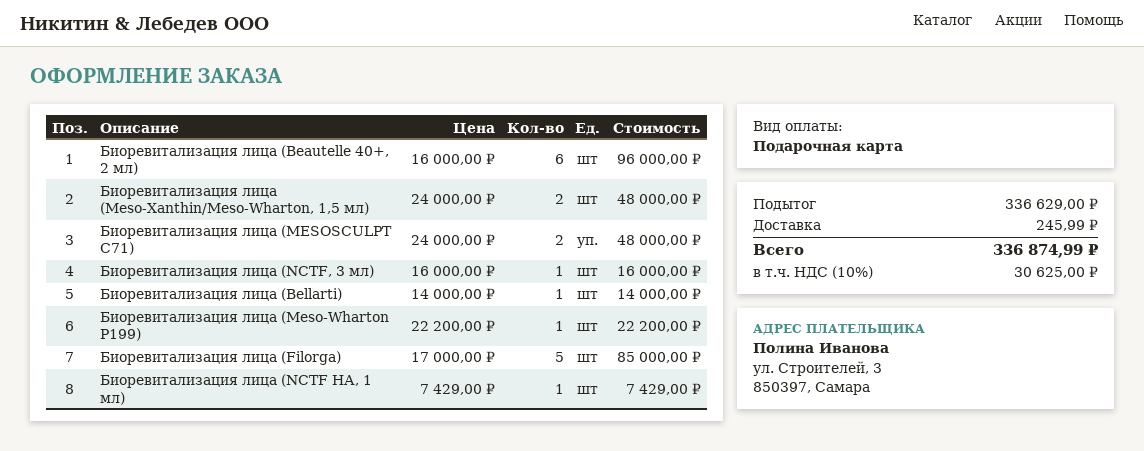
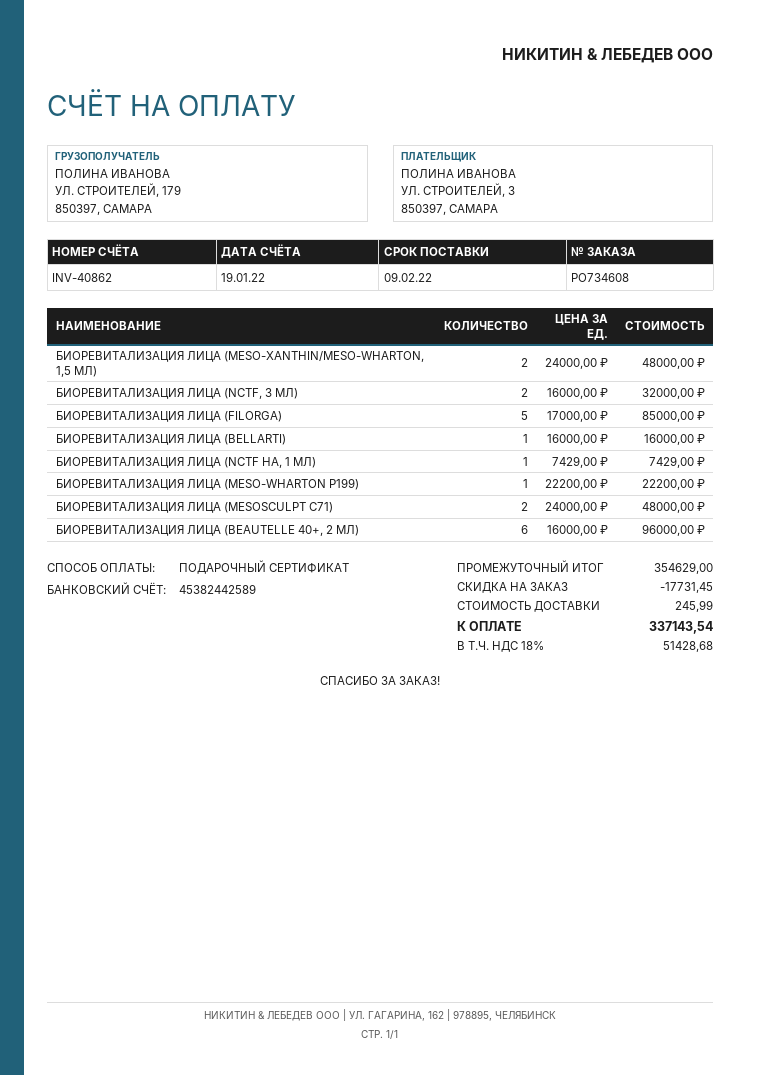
Биоревитализация лица (NCTF, 3 мл): 1 x 16000.00 = 16000.00 -> 2 x 16000.00 = 32000.00
Биоревитализация лица (Bellarti): 1 x 14000.00 = 14000.00 -> 1 x 16000.00 = 16000.00
subtotal: 336629.00 -> 354629.00
discount: none -> 17731.45
tax: 10% = 30625.00 -> 18% = 51428.68
total: 336874.99 -> 337143.54

